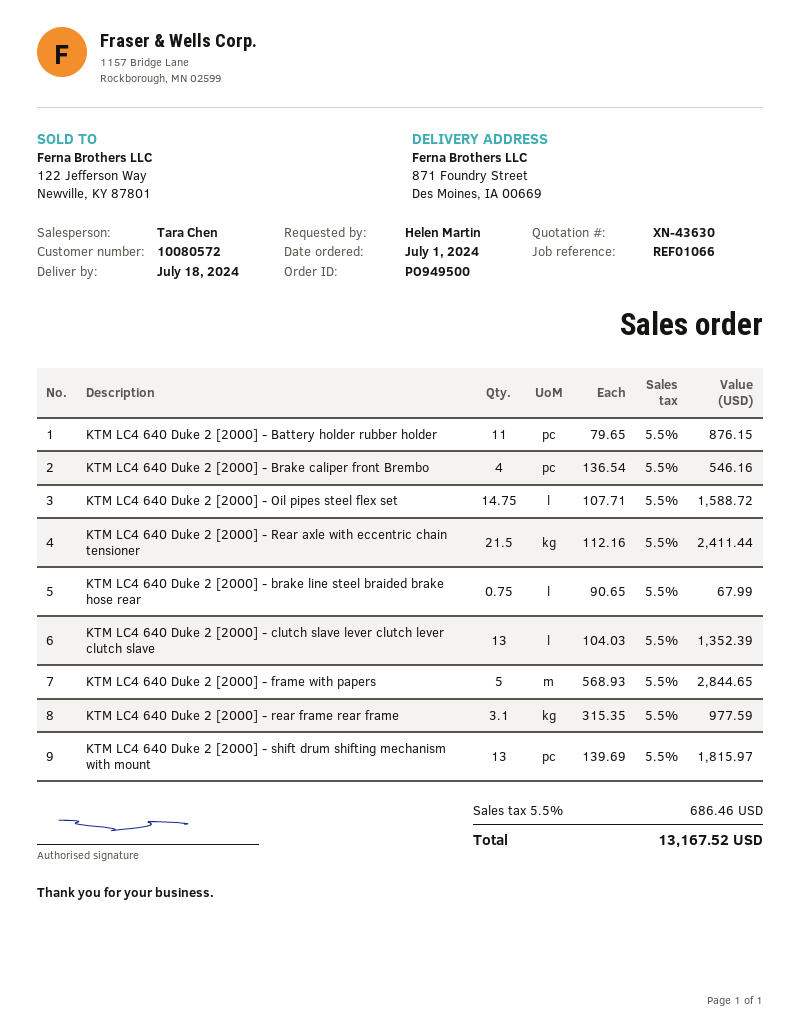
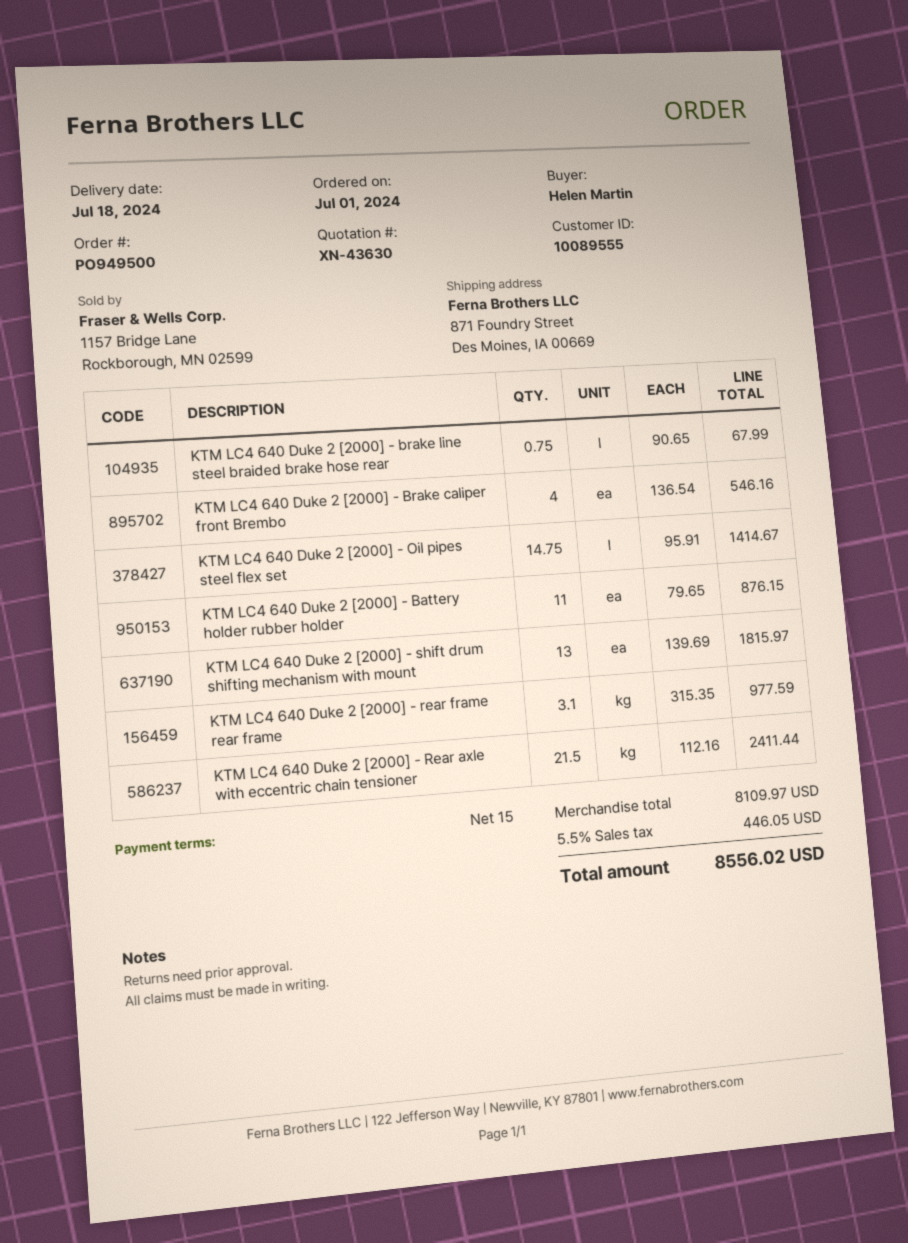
customer number: 10080572 -> 10089555
KTM LC4 640 Duke 2 [2000] - Oil pipes steel flex set: 14.75 x 107.71 = 1588.72 -> 14.75 x 95.91 = 1414.67
KTM LC4 640 Duke 2 [2000] - clutch slave lever clutch lever clutch slave: 13 x 104.03 = 1352.39 -> none
KTM LC4 640 Duke 2 [2000] - frame with papers: 5 x 568.93 = 2844.65 -> none
tax: 5.5% = 686.46 -> 5.5% = 446.05
total: 13167.52 -> 8556.02

